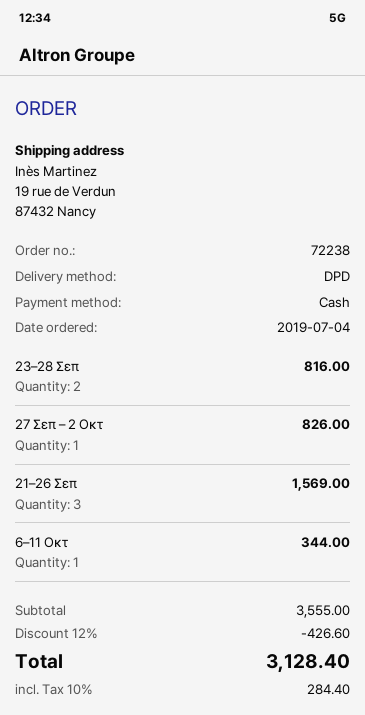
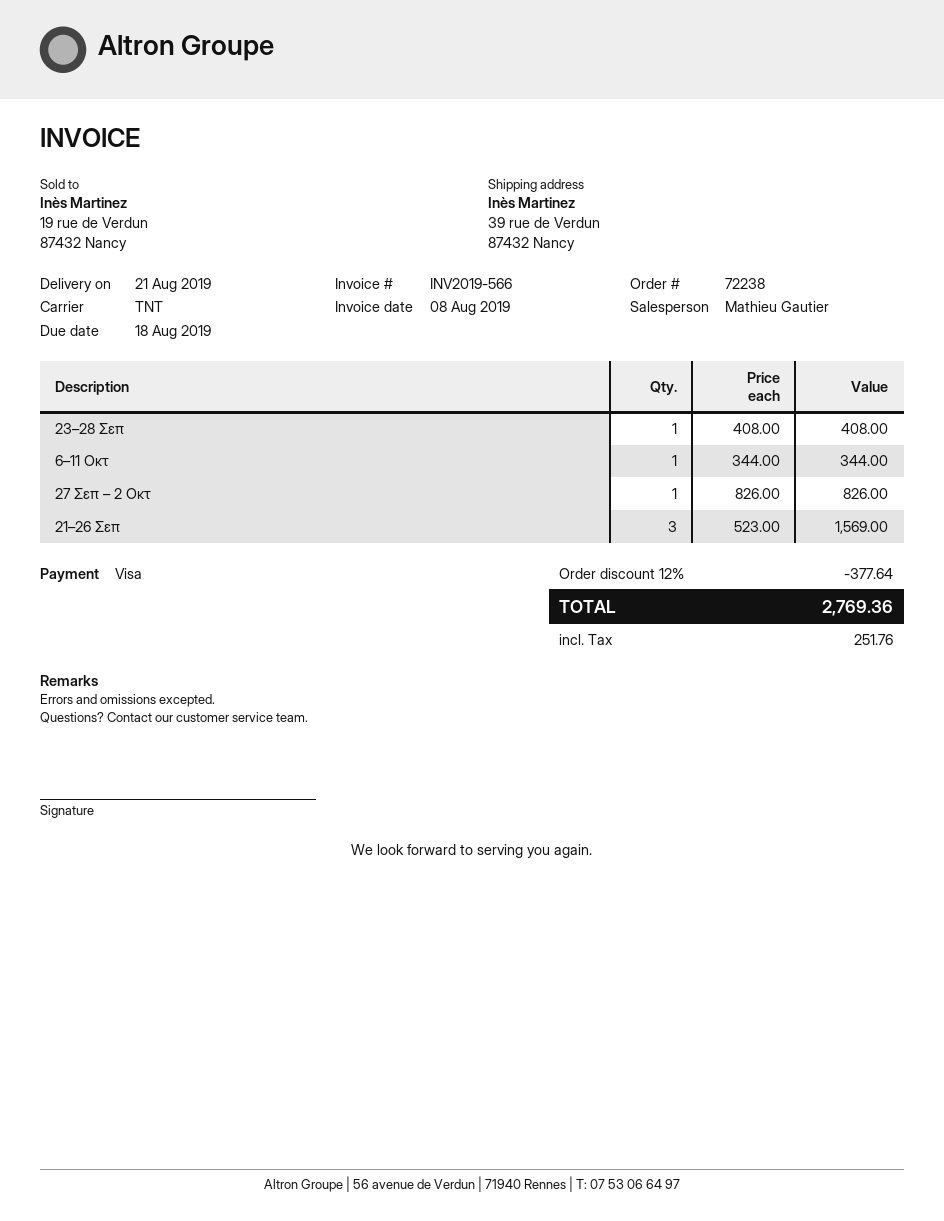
payment method: cash -> Visa
shipping method: DPD -> TNT
ship to: 19 rue de Verdun, 87432 Nancy -> 39 rue de Verdun, 87432 Nancy
23–28 Σεπ: 2 for 816.00 -> 1 for 408.00
discount: 12% = 426.60 -> 12% = 377.64
tax: 284.40 -> 251.76
total: 3128.40 -> 2769.36

